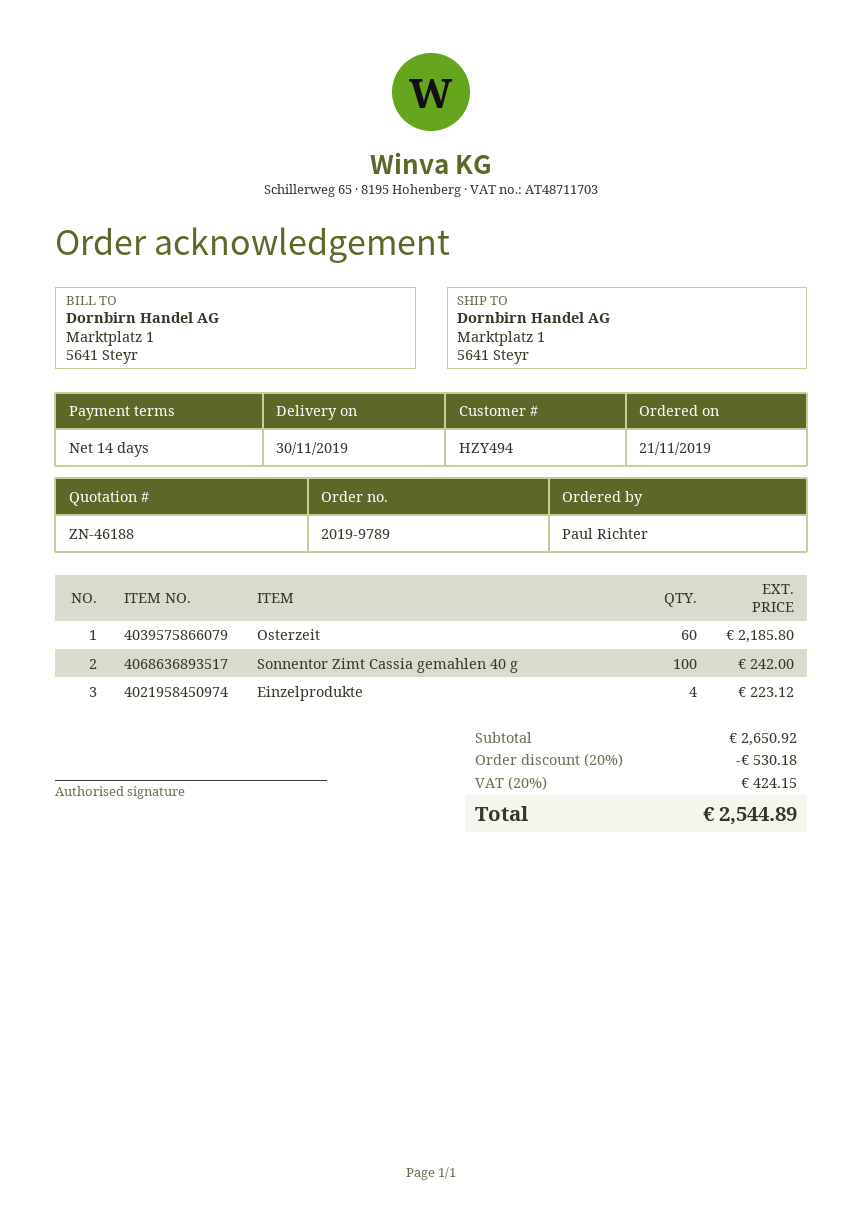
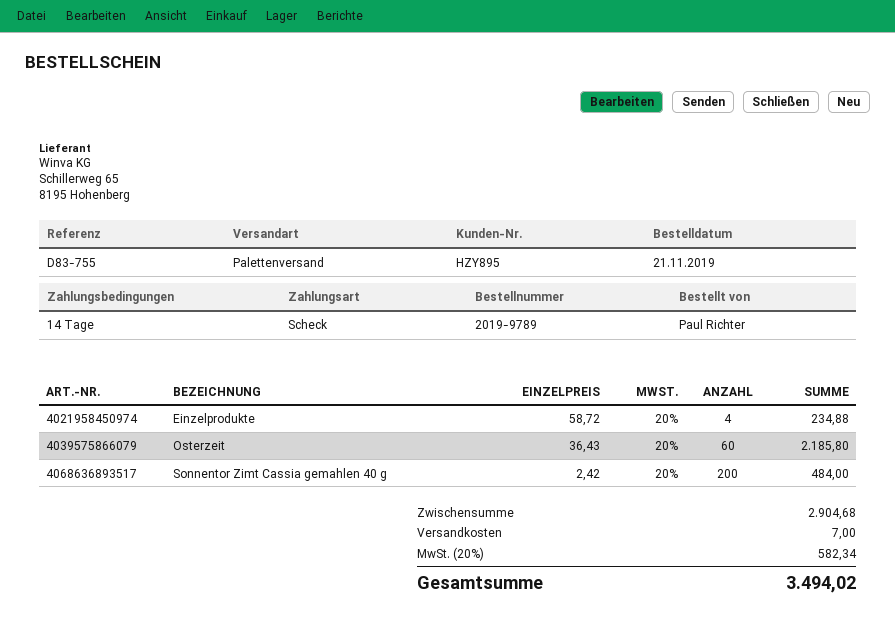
customer number: HZY494 -> HZY895
Sonnentor Zimt Cassia gemahlen 40 g: 100 for 242.00 -> 200 for 484.00
Einzelprodukte: 4 for 223.12 -> 4 for 234.88
subtotal: 2650.92 -> 2904.68
discount: 20% = 530.18 -> none
shipping: none -> 7.00
tax: 20% = 424.15 -> 20% = 582.34
total: 2544.89 -> 3494.02

